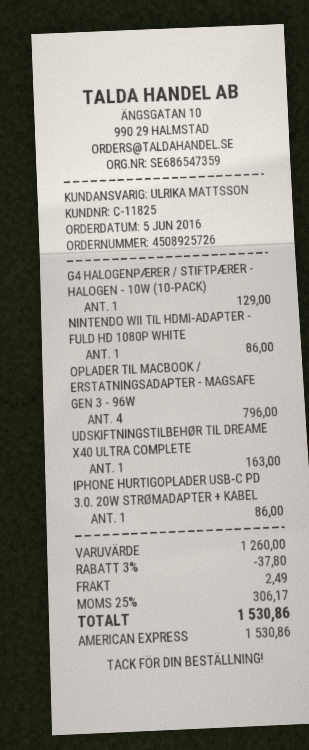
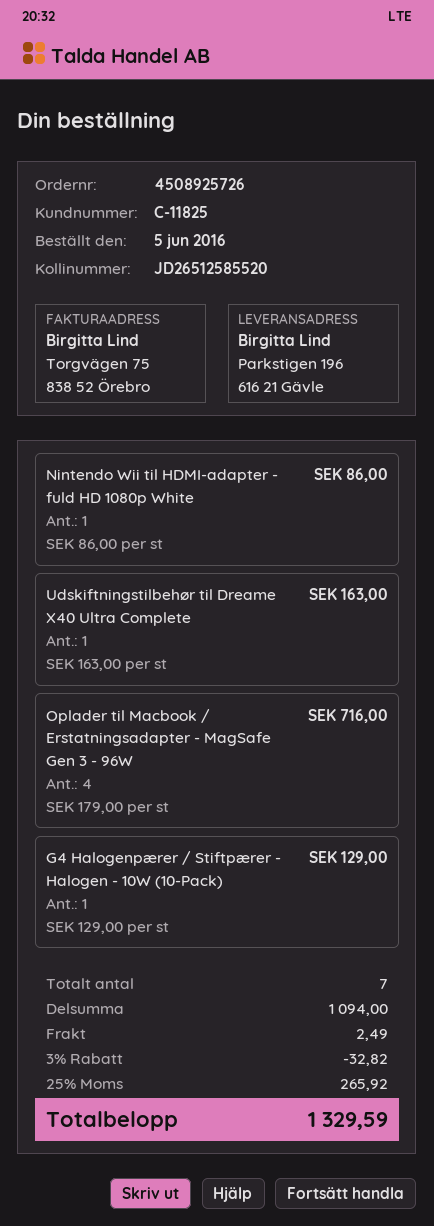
OPLADER TIL MACBOOK / ERSTATNINGSADAPTER - MAGSAFE GEN 3 - 96W: 4 for 796.00 -> 4 for 716.00
IPHONE HURTIGOPLADER USB-C PD 3.0. 20W STRØMADAPTER + KABEL: 1 for 86.00 -> none
subtotal: 1260.00 -> 1094.00
discount: 3% = 37.80 -> 3% = 32.82
tax: 25% = 306.17 -> 25% = 265.92
total: 1530.86 -> 1329.59

